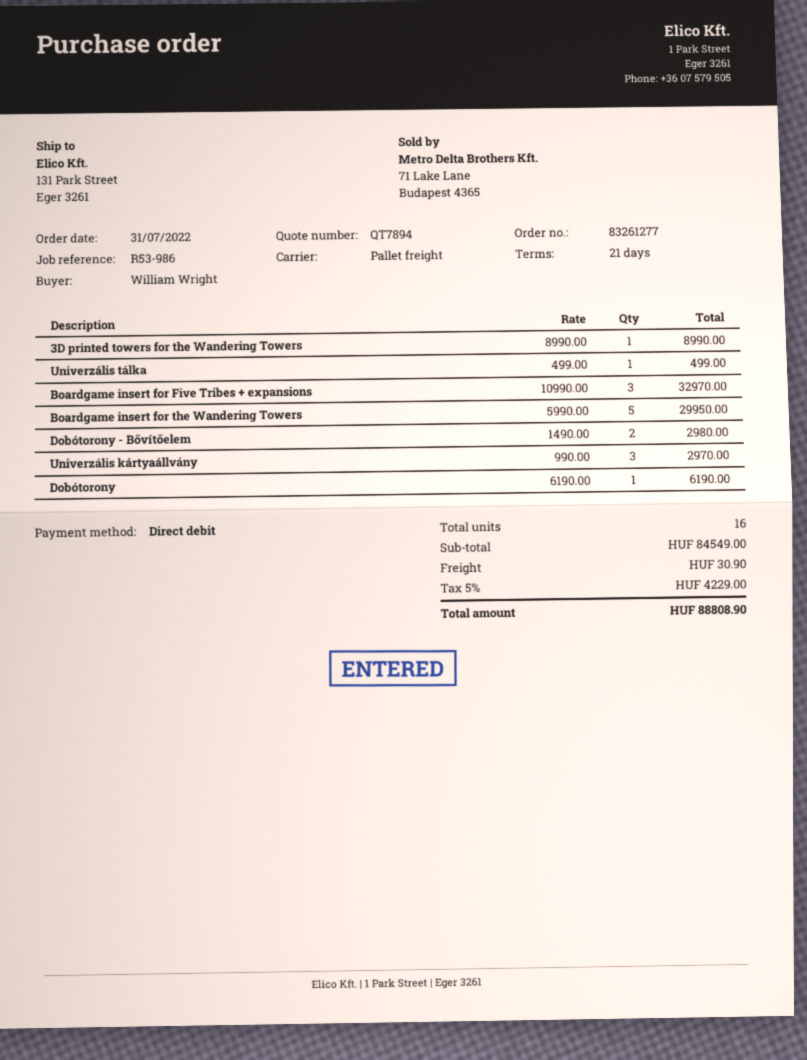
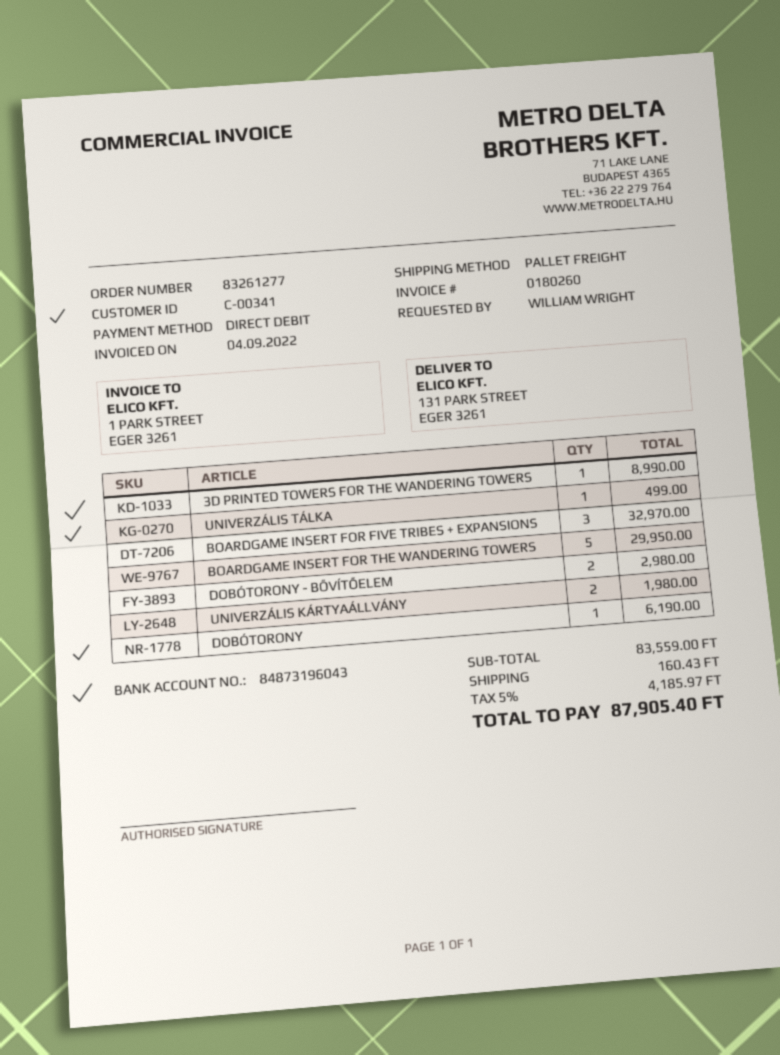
Univerzális kártyaállvány: 3 for 2970.00 -> 2 for 1980.00
subtotal: 84549.00 -> 83559.00
shipping: 30.90 -> 160.43
tax: 5% = 4229.00 -> 5% = 4185.97
total: 88808.90 -> 87905.40

